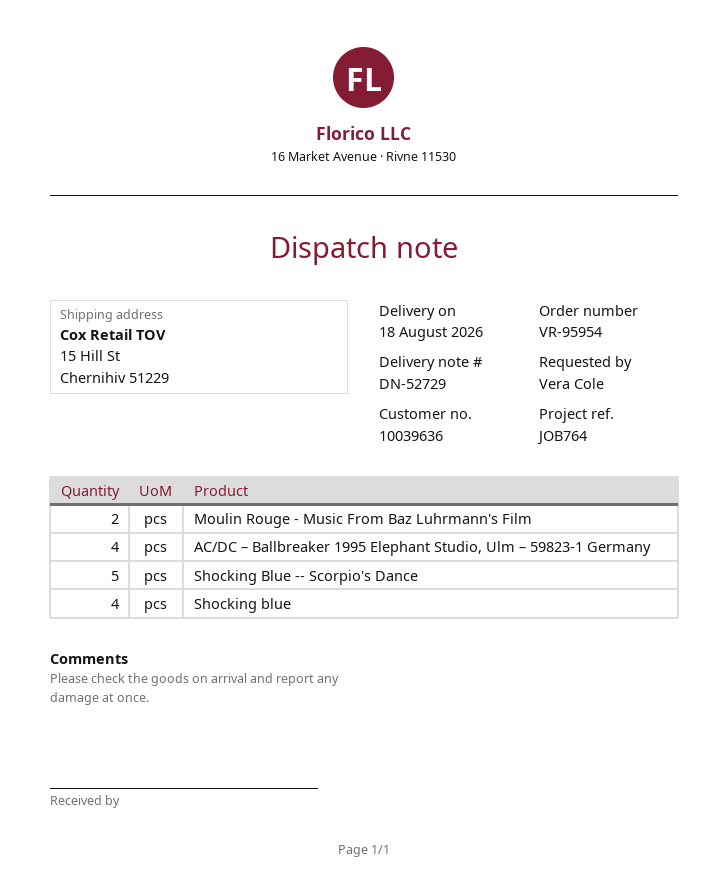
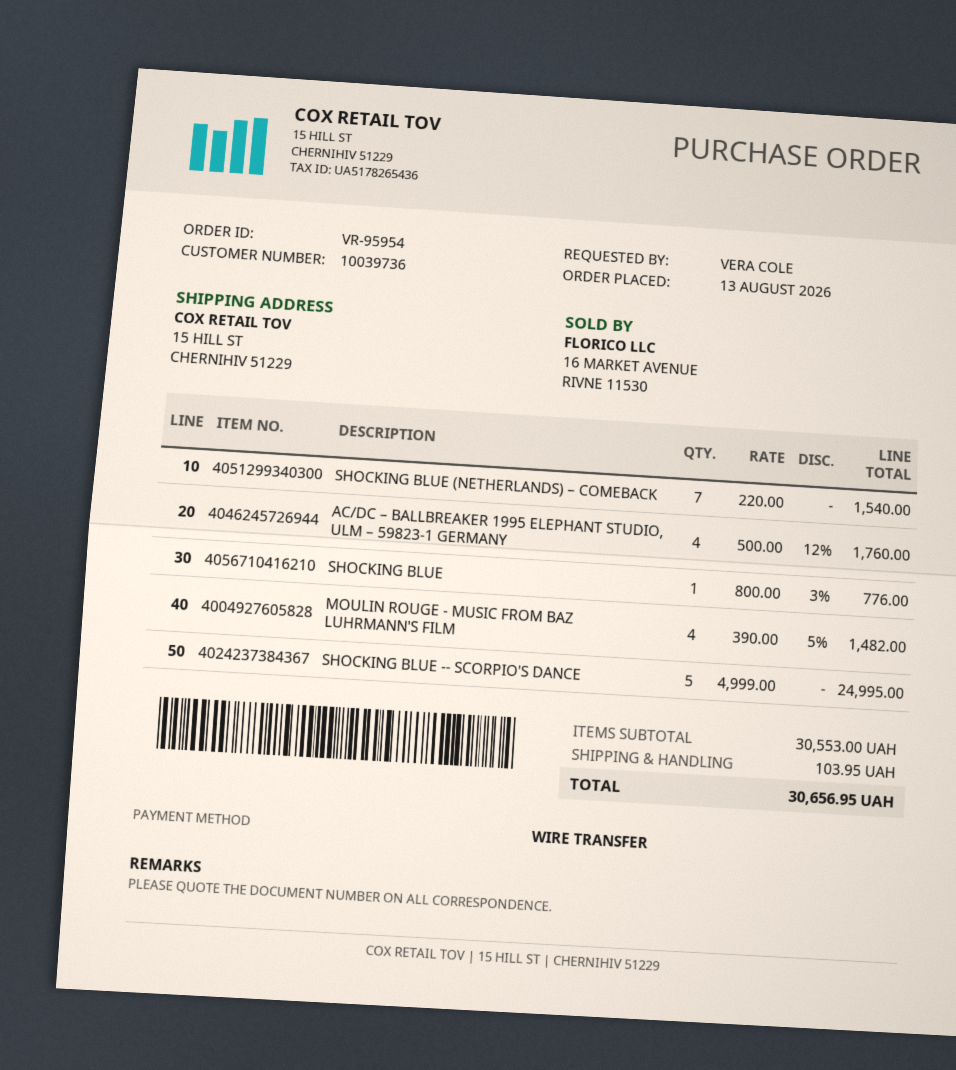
customer number: 10039636 -> 10039736
Moulin Rouge - Music From Baz Luhrmann's Film: 2 -> 4
Shocking blue: 4 -> 1
SHOCKING BLUE (NETHERLANDS) – COMEBACK: none -> 7

